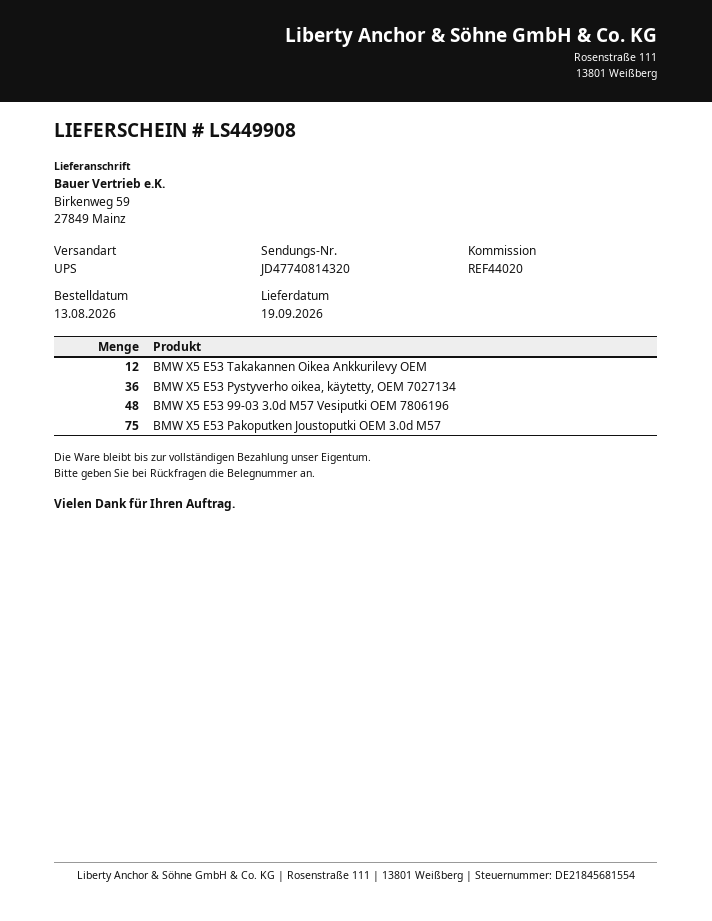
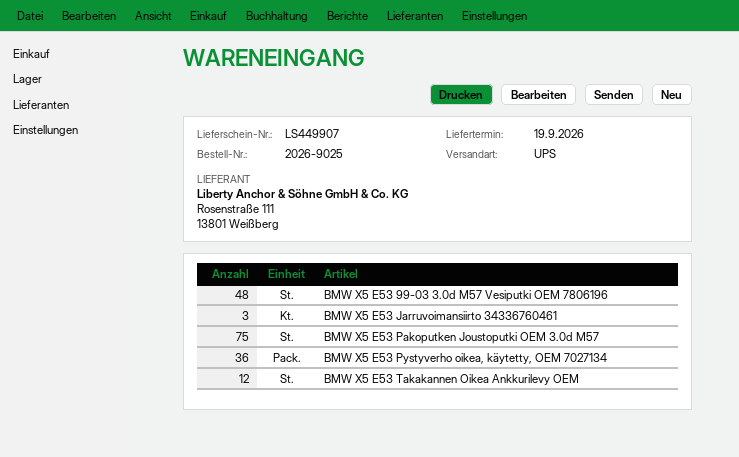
delivery note number: LS449908 -> LS449907
BMW X5 E53 Jarruvoimansiirto 34336760461: none -> 3

